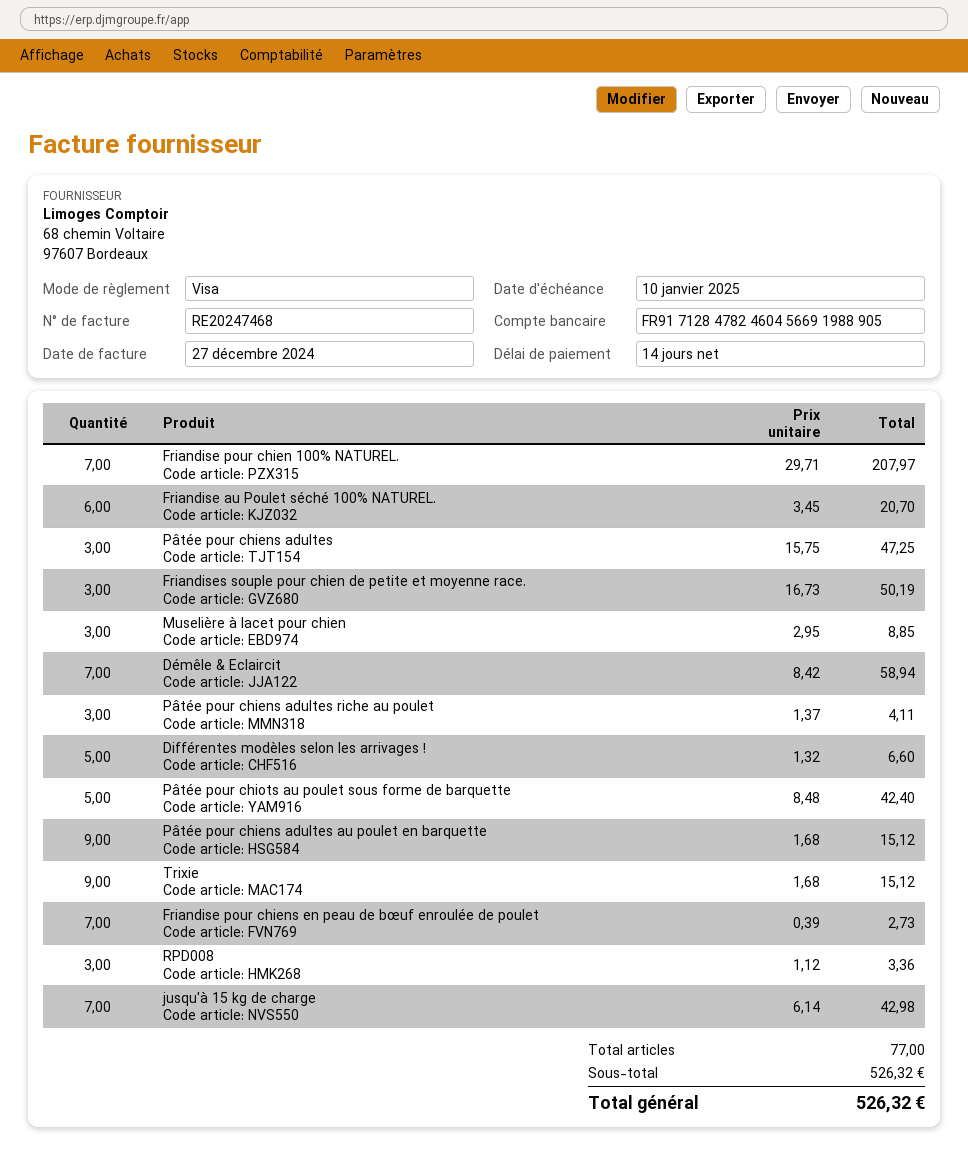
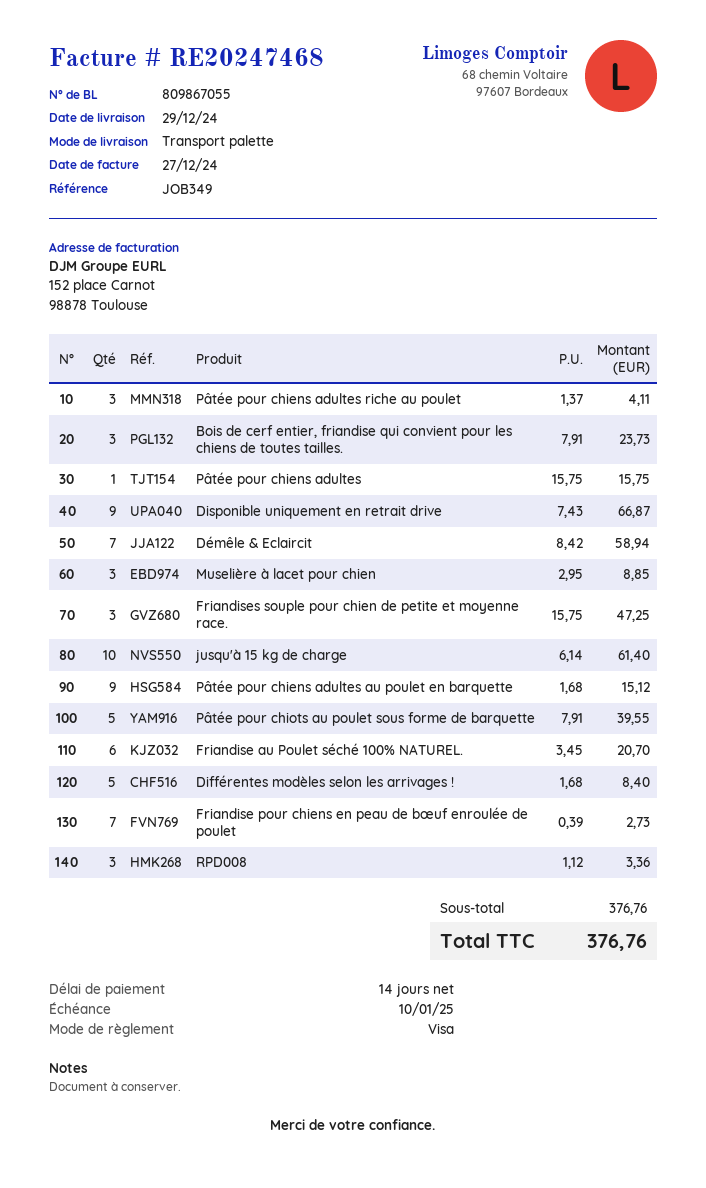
Friandise pour chien 100% NATUREL.: 7 x 29.71 = 207.97 -> none
Pâtée pour chiens adultes: 3 x 15.75 = 47.25 -> 1 x 15.75 = 15.75
Friandises souple pour chien de petite et moyenne race.: 3 x 16.73 = 50.19 -> 3 x 15.75 = 47.25
Différentes modèles selon les arrivages !: 5 x 1.32 = 6.60 -> 5 x 1.68 = 8.40
Pâtée pour chiots au poulet sous forme de barquette: 5 x 8.48 = 42.40 -> 5 x 7.91 = 39.55
Trixie: 9 x 1.68 = 15.12 -> none
jusqu'à 15 kg de charge: 7 x 6.14 = 42.98 -> 10 x 6.14 = 61.40
Bois de cerf entier, friandise qui convient pour les chiens de toutes tailles.: none -> 3 x 7.91 = 23.73
Disponible uniquement en retrait drive: none -> 9 x 7.43 = 66.87
subtotal: 526.32 -> 376.76
total: 526.32 -> 376.76

